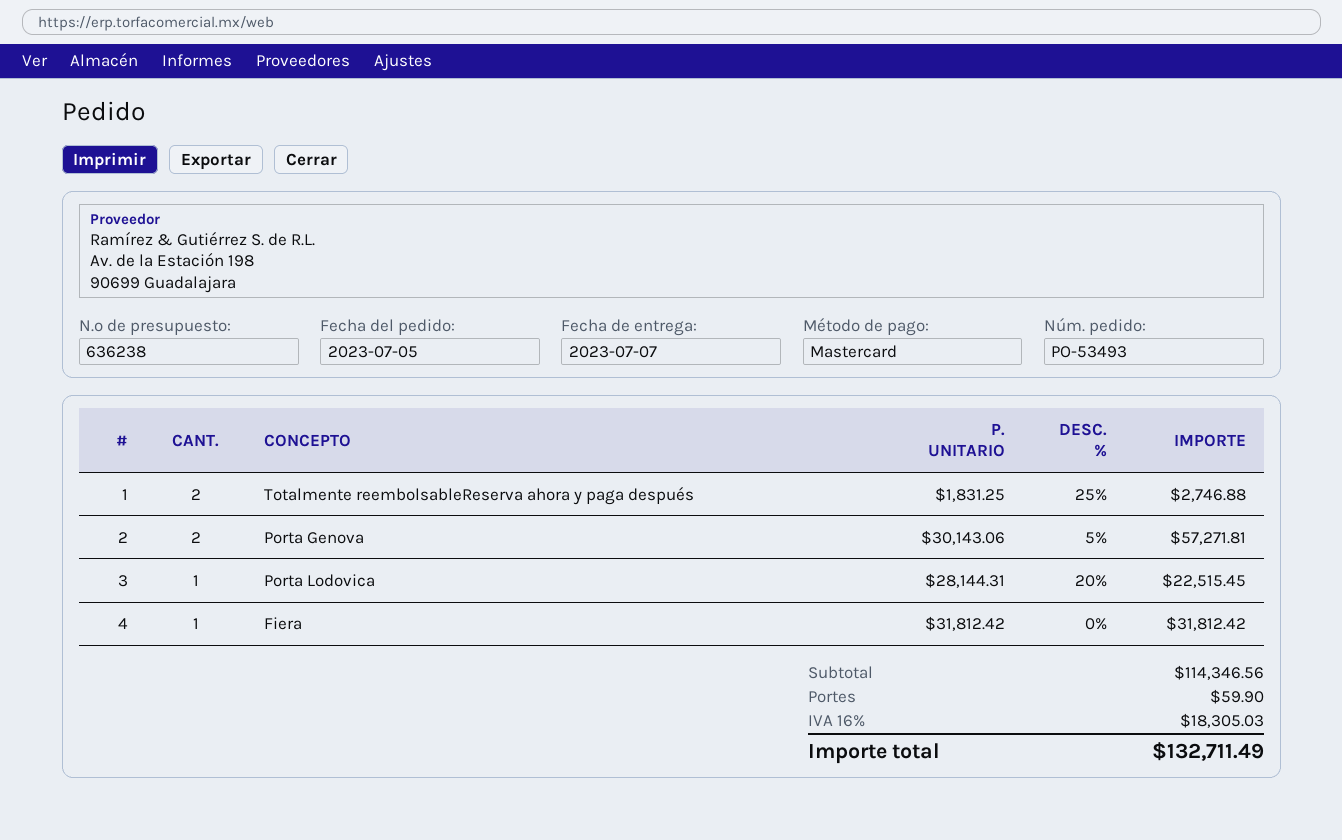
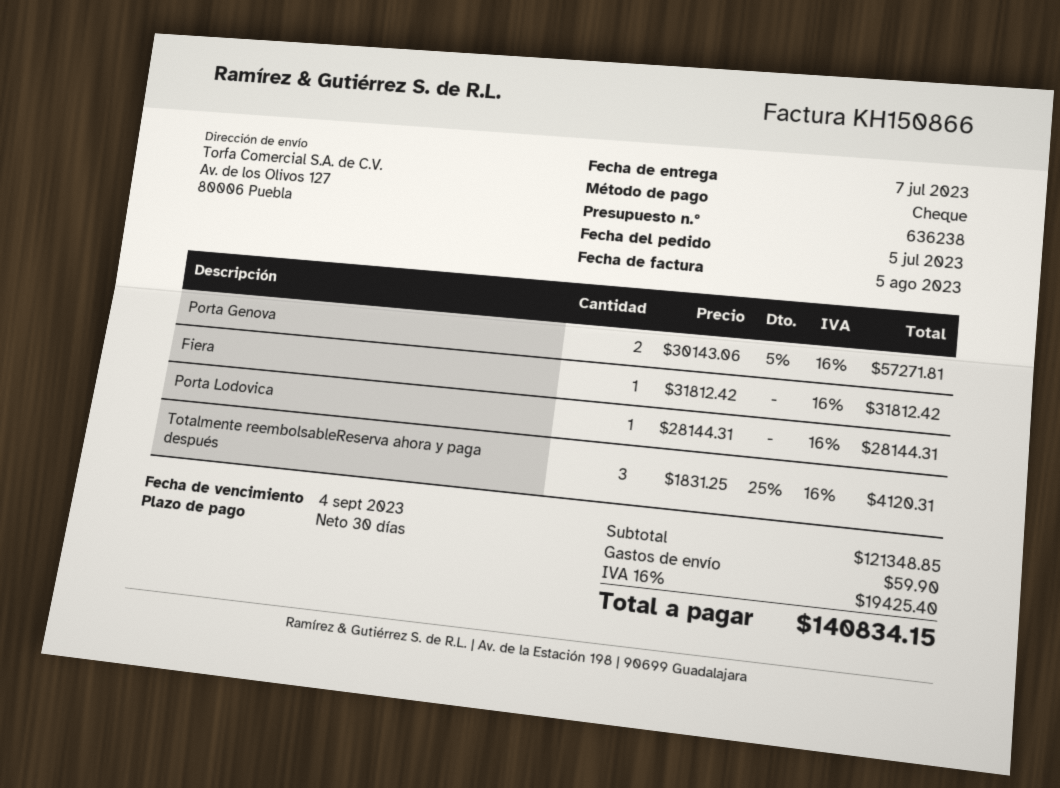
payment method: Mastercard -> cheque
Totalmente reembolsableReserva ahora y paga después: 2 x 1831.25 - 25% = 2746.88 -> 3 x 1831.25 - 25% = 4120.31
Porta Lodovica: 1 x 28144.31 - 20% = 22515.45 -> 1 x 28144.31 = 28144.31
subtotal: 114346.56 -> 121348.85
tax: 16% = 18305.03 -> 16% = 19425.40
total: 132711.49 -> 140834.15

